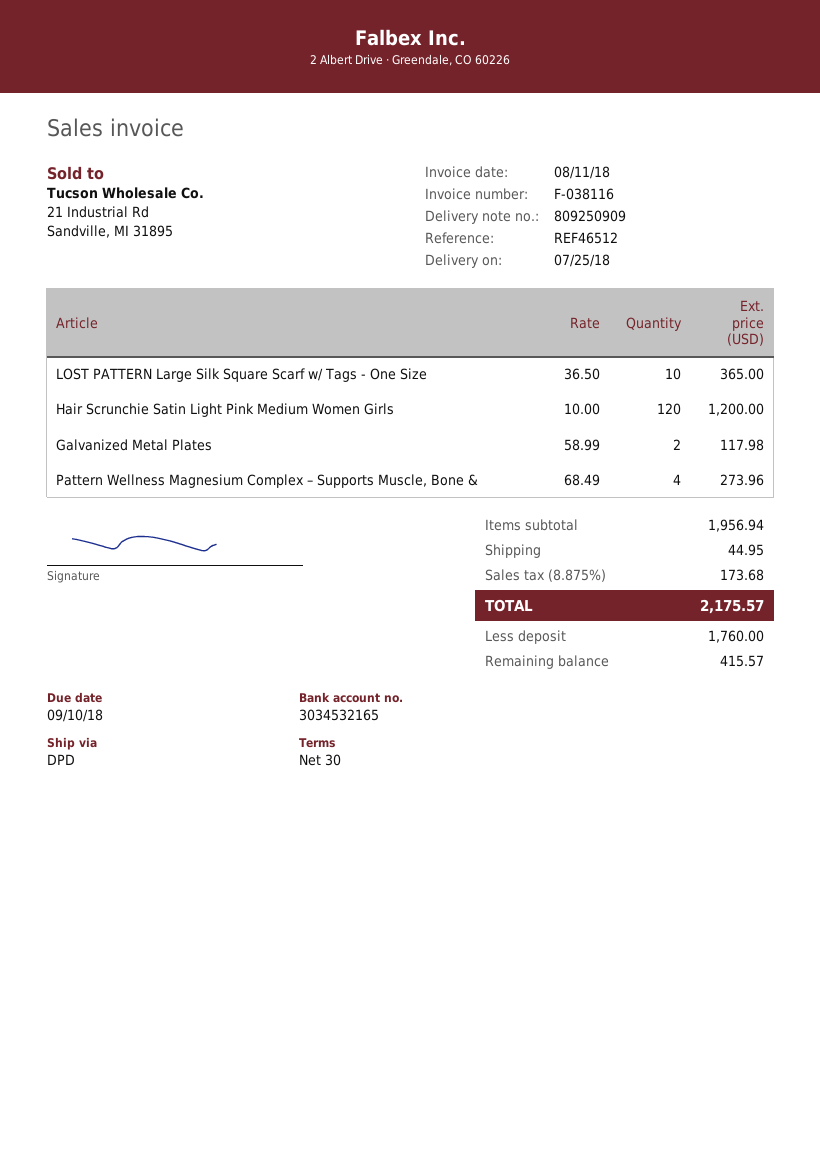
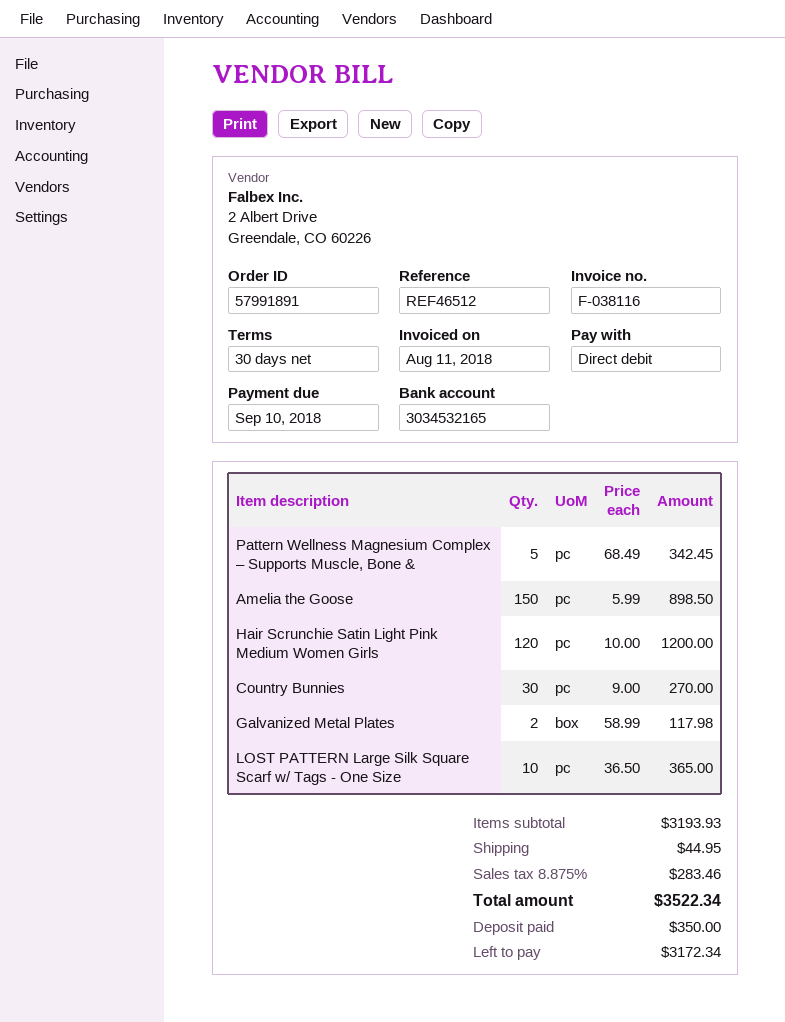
Pattern Wellness Magnesium Complex – Supports Muscle, Bone &: 4 x 68.49 = 273.96 -> 5 x 68.49 = 342.45
Amelia the Goose: none -> 150 x 5.99 = 898.50
Country Bunnies: none -> 30 x 9.00 = 270.00
subtotal: 1956.94 -> 3193.93
tax: 8.875% = 173.68 -> 8.875% = 283.46
total: 2175.57 -> 3522.34
deposit: 1760.00 -> 350.00
balance: 415.57 -> 3172.34

